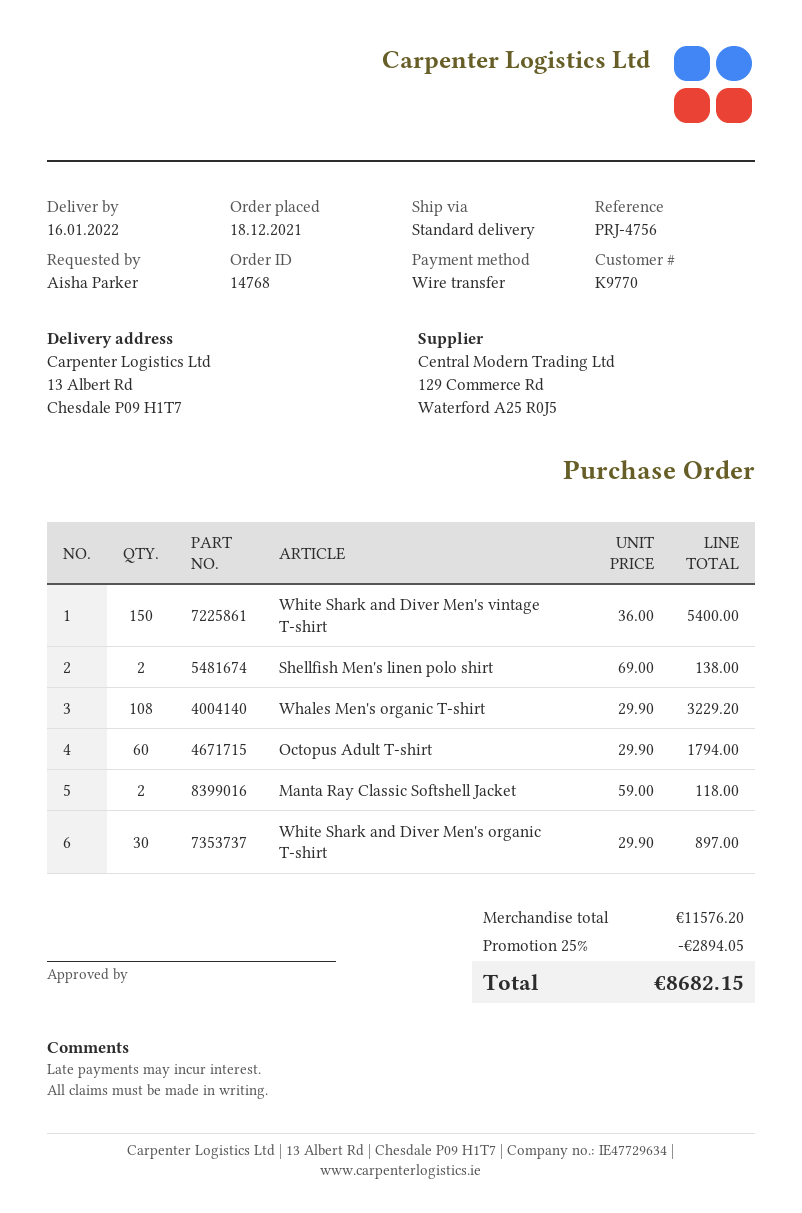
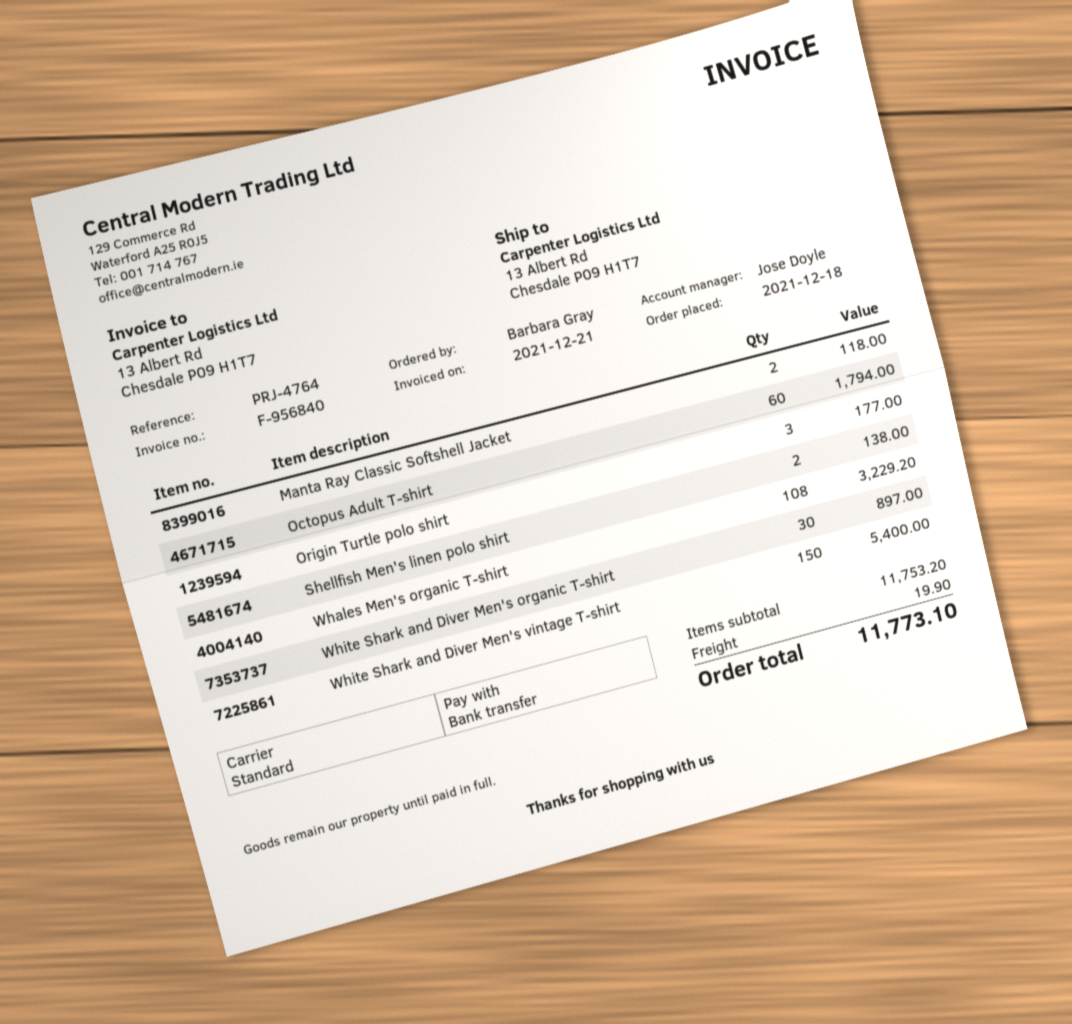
reference: PRJ-4756 -> PRJ-4764
ordered by: Aisha Parker -> Barbara Gray
Origin Turtle polo shirt: none -> 3 for 177.00
subtotal: 11576.20 -> 11753.20
discount: 25% = 2894.05 -> none
shipping: none -> 19.90
total: 8682.15 -> 11773.10

